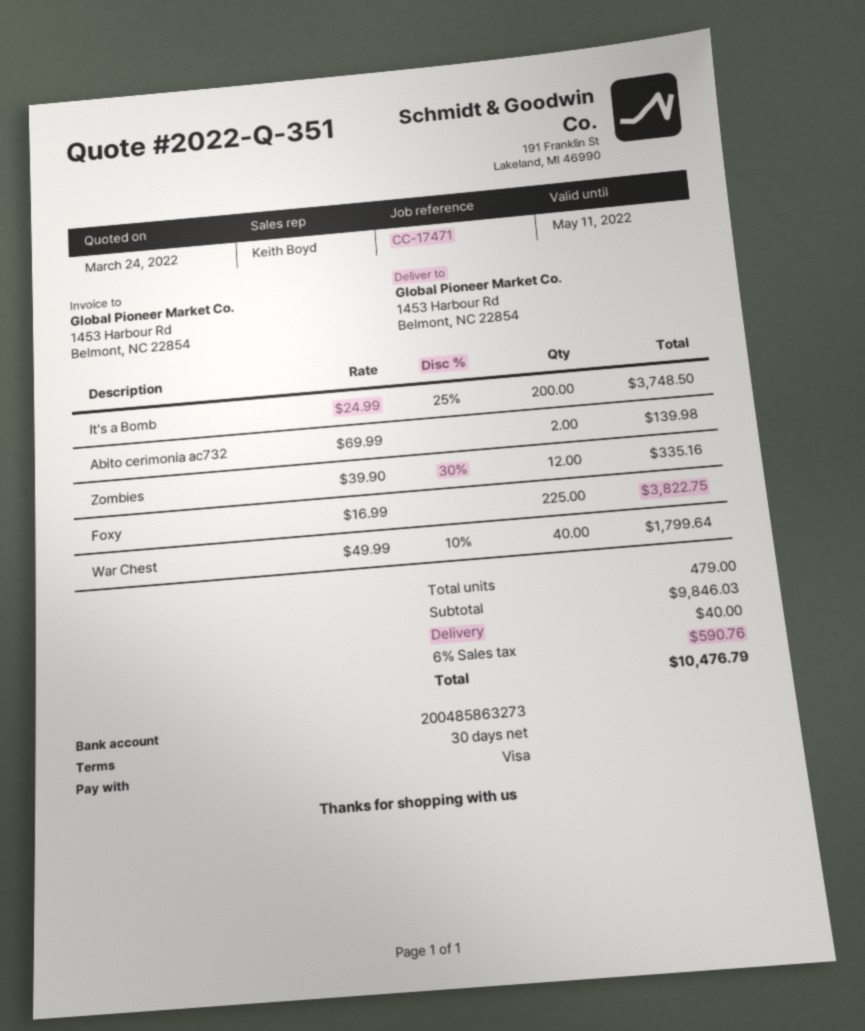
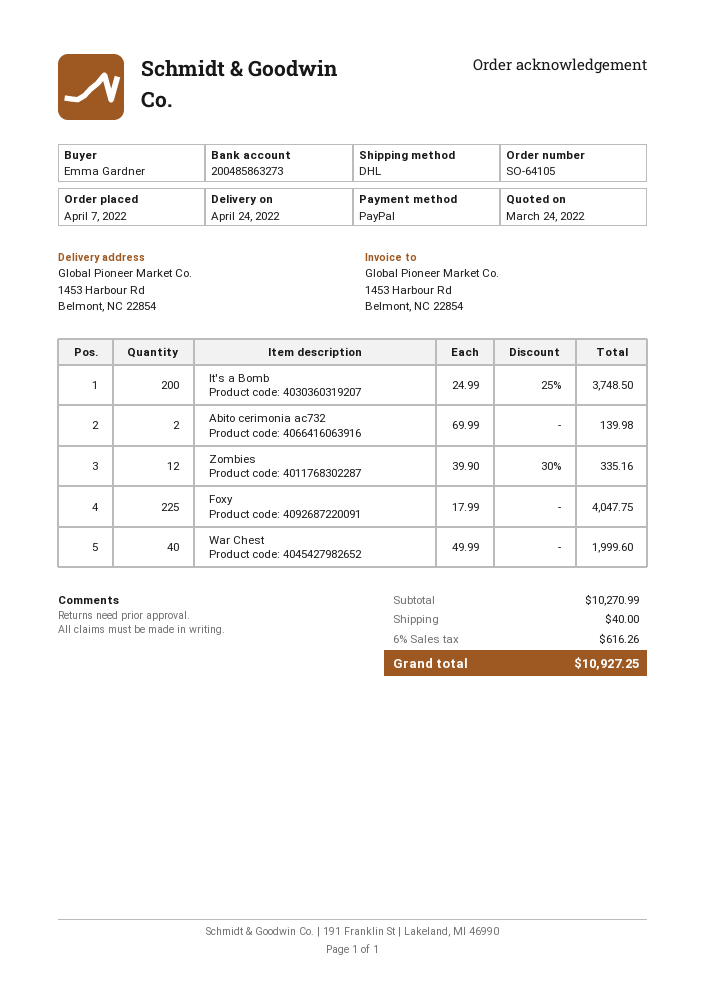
payment method: Visa -> PayPal
Foxy: 225 x 16.99 = 3822.75 -> 225 x 17.99 = 4047.75
War Chest: 40 x 49.99 - 10% = 1799.64 -> 40 x 49.99 = 1999.60
subtotal: 9846.03 -> 10270.99
tax: 6% = 590.76 -> 6% = 616.26
total: 10476.79 -> 10927.25

